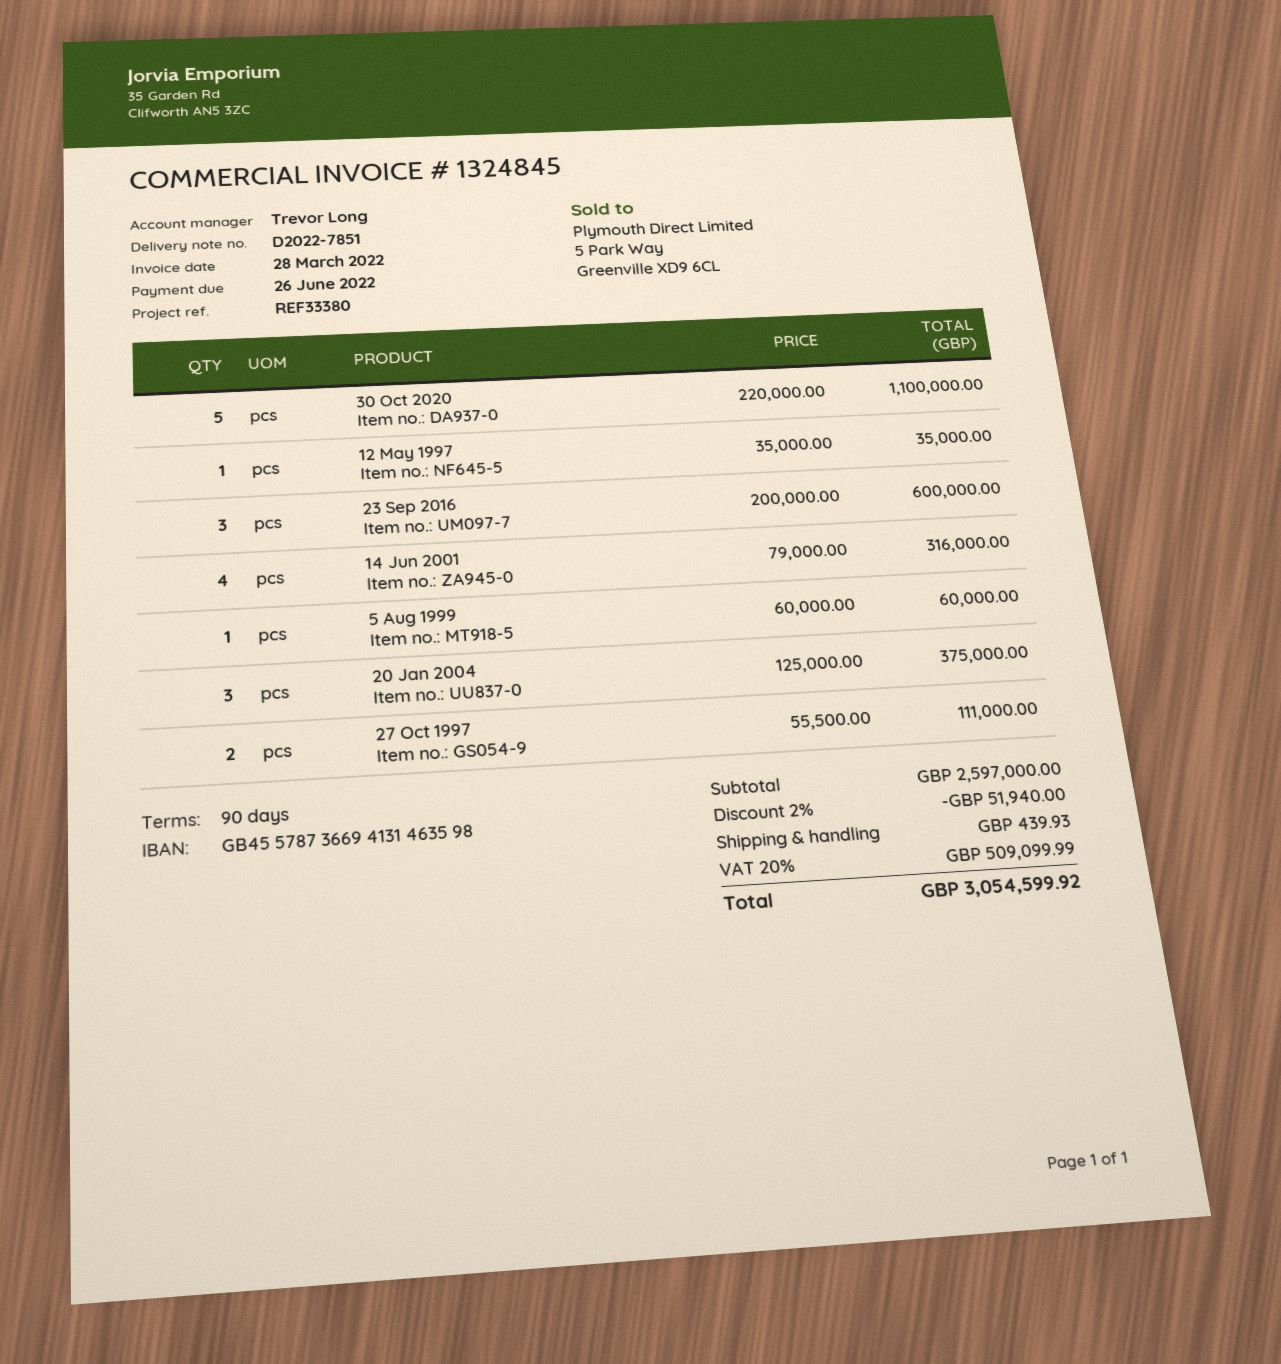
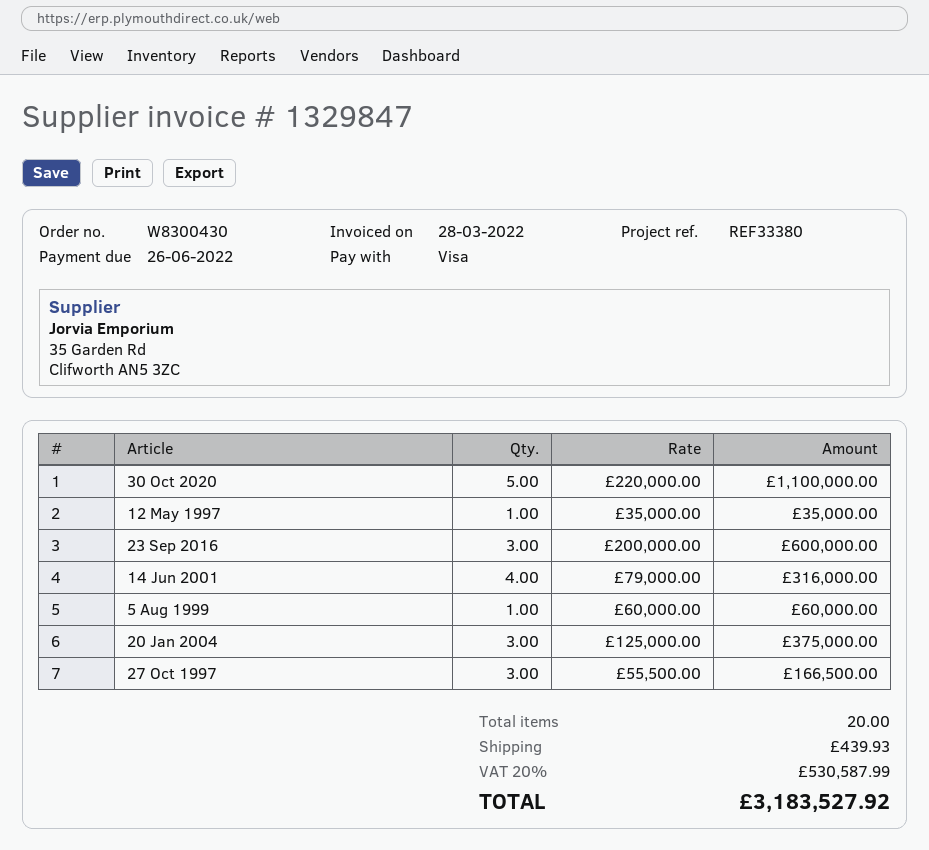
invoice number: 1324845 -> 1329847
27 Oct 1997: 2 x 55500.00 = 111000.00 -> 3 x 55500.00 = 166500.00
discount: 2% = 51940.00 -> none
tax: 20% = 509099.99 -> 20% = 530587.99
total: 3054599.92 -> 3183527.92

